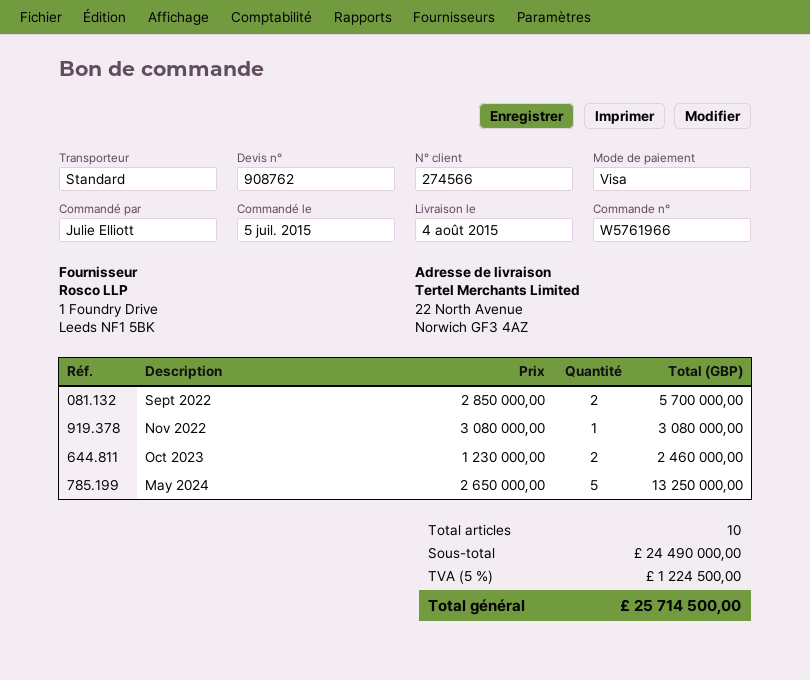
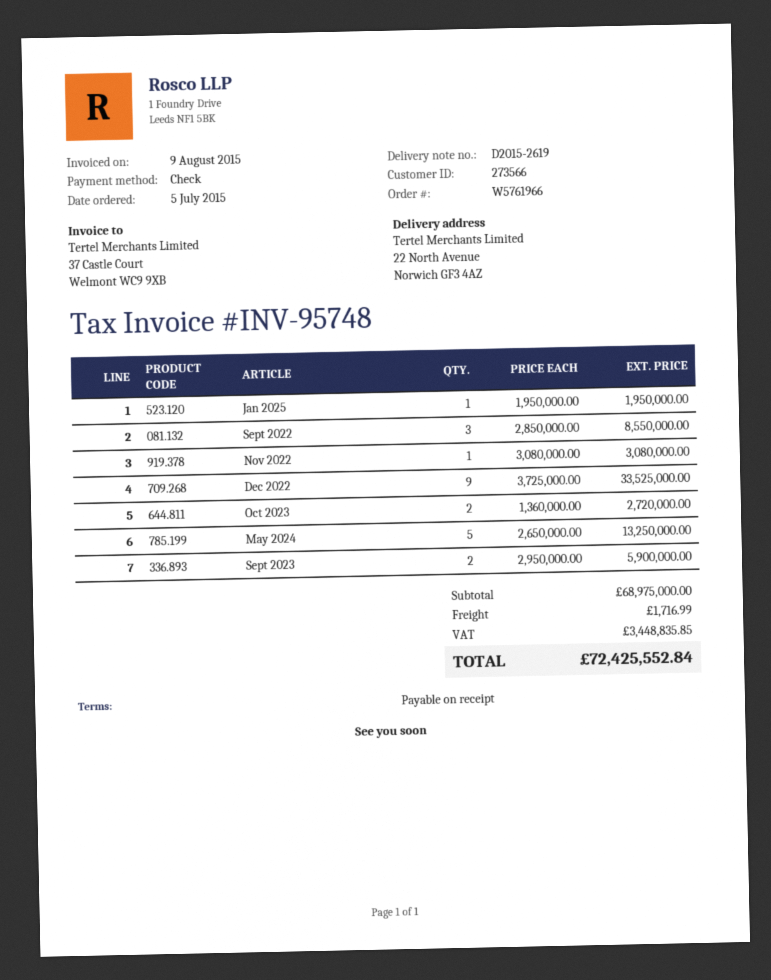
customer number: 274566 -> 273566
payment method: Visa -> cheque
Sept 2022: 2 x 2850000.00 = 5700000.00 -> 3 x 2850000.00 = 8550000.00
Oct 2023: 2 x 1230000.00 = 2460000.00 -> 2 x 1360000.00 = 2720000.00
Jan 2025: none -> 1 x 1950000.00 = 1950000.00
Dec 2022: none -> 9 x 3725000.00 = 33525000.00
Sept 2023: none -> 2 x 2950000.00 = 5900000.00
subtotal: 24490000.00 -> 68975000.00
shipping: none -> 1716.99
tax: 1224500.00 -> 3448835.85
total: 25714500.00 -> 72425552.84

